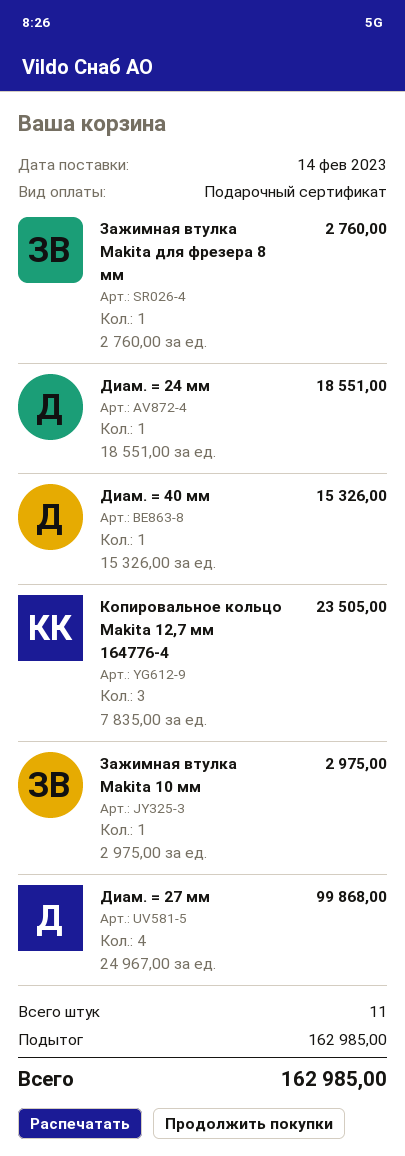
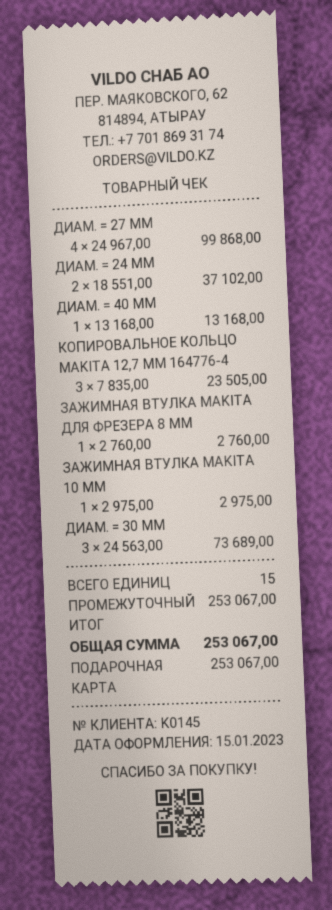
Диам. = 24 мм: 1 x 18551.00 = 18551.00 -> 2 x 18551.00 = 37102.00
Диам. = 40 мм: 1 x 15326.00 = 15326.00 -> 1 x 13168.00 = 13168.00
ДИАМ. = 30 ММ: none -> 3 x 24563.00 = 73689.00
total quantity: 11 -> 15
subtotal: 162985.00 -> 253067.00
total: 162985.00 -> 253067.00

